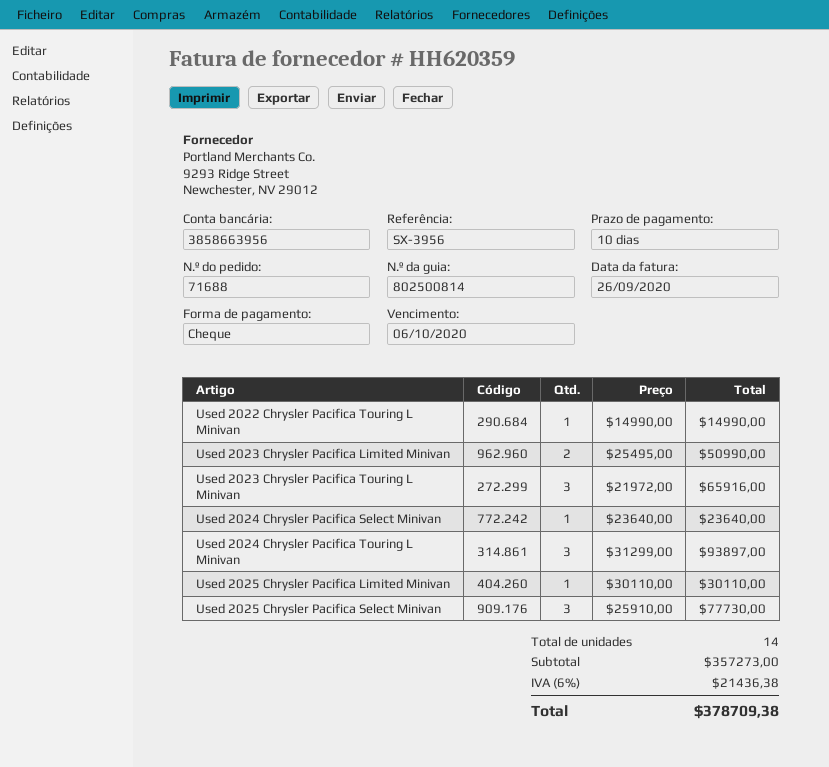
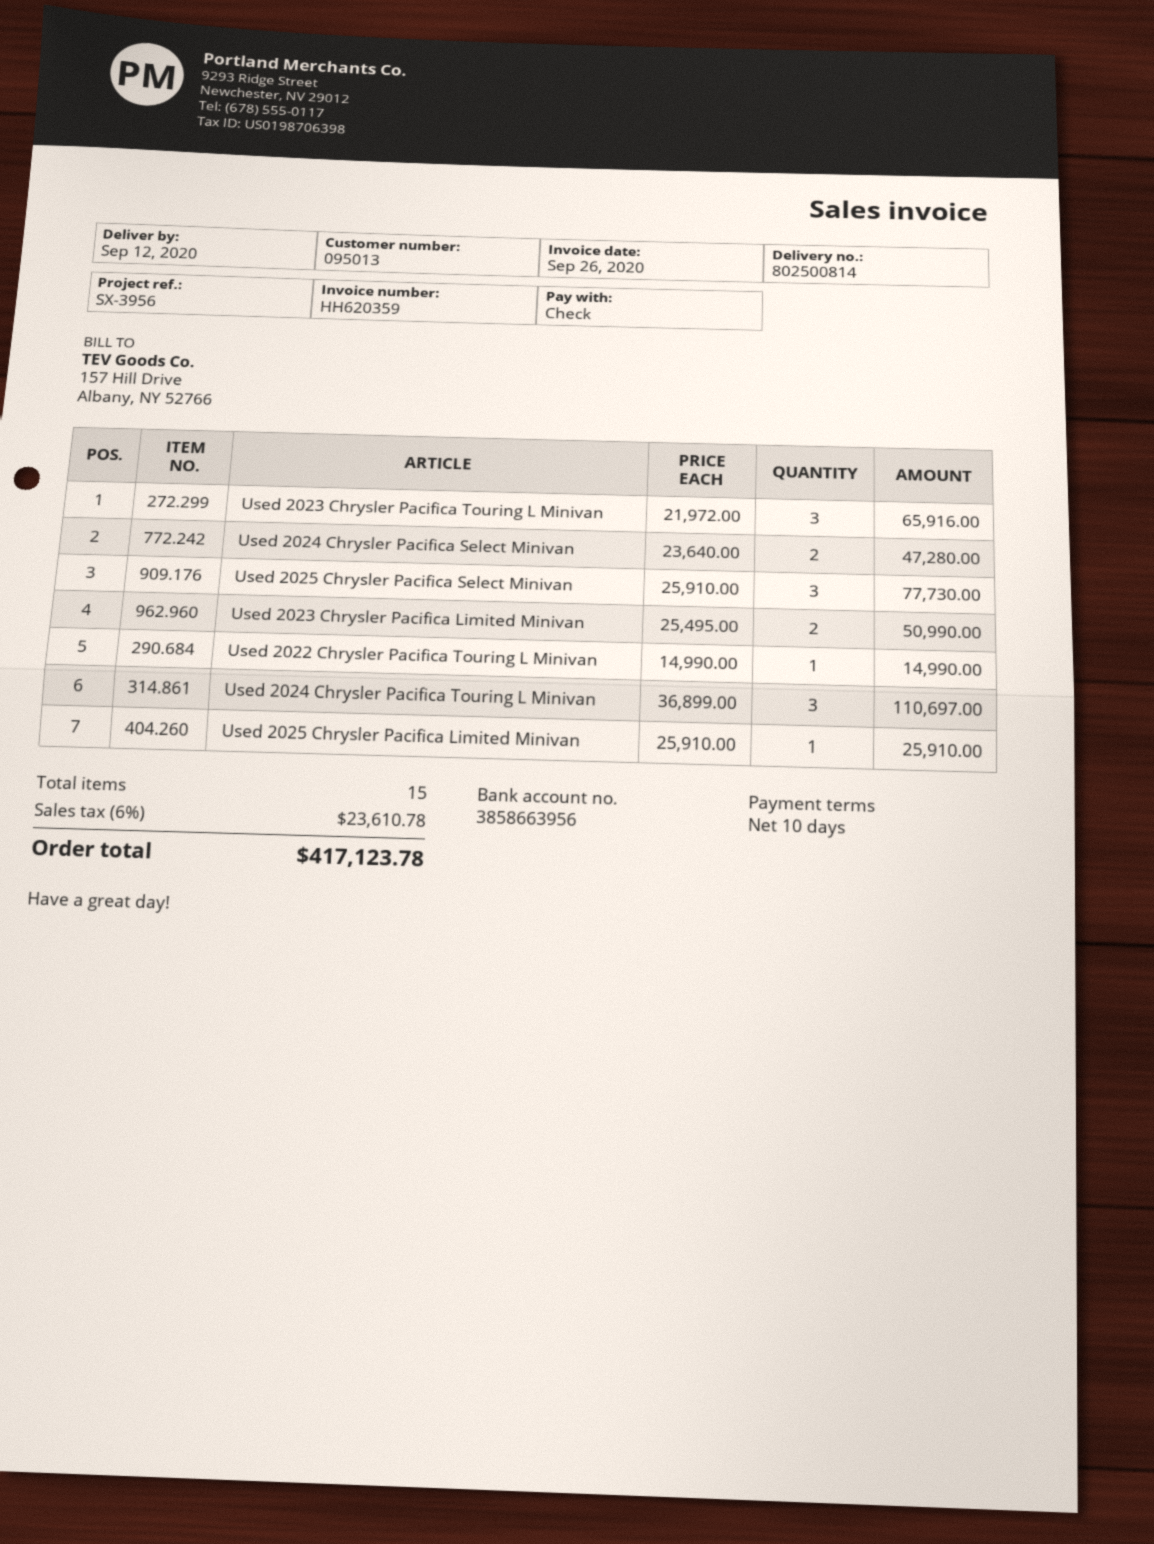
Used 2024 Chrysler Pacifica Select Minivan: 1 x 23640.00 = 23640.00 -> 2 x 23640.00 = 47280.00
Used 2024 Chrysler Pacifica Touring L Minivan: 3 x 31299.00 = 93897.00 -> 3 x 36899.00 = 110697.00
Used 2025 Chrysler Pacifica Limited Minivan: 1 x 30110.00 = 30110.00 -> 1 x 25910.00 = 25910.00
total quantity: 14 -> 15
tax: 6% = 21436.38 -> 6% = 23610.78
total: 378709.38 -> 417123.78

